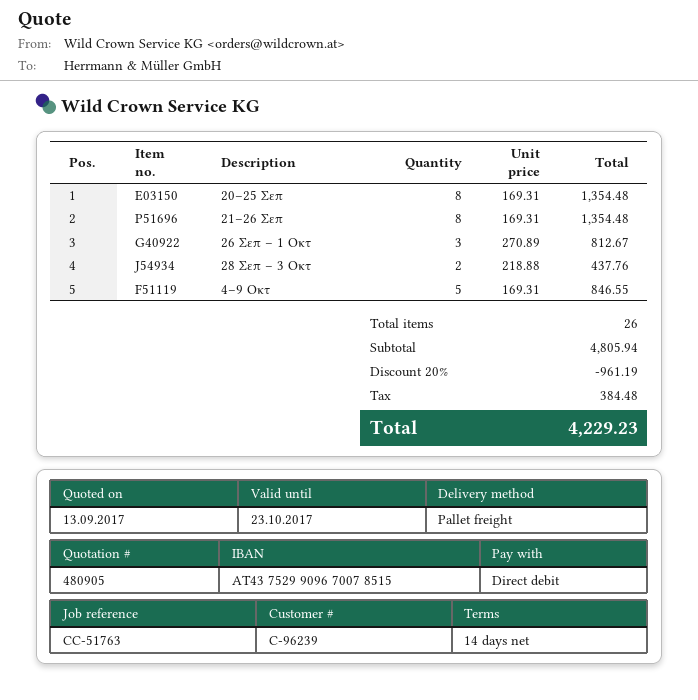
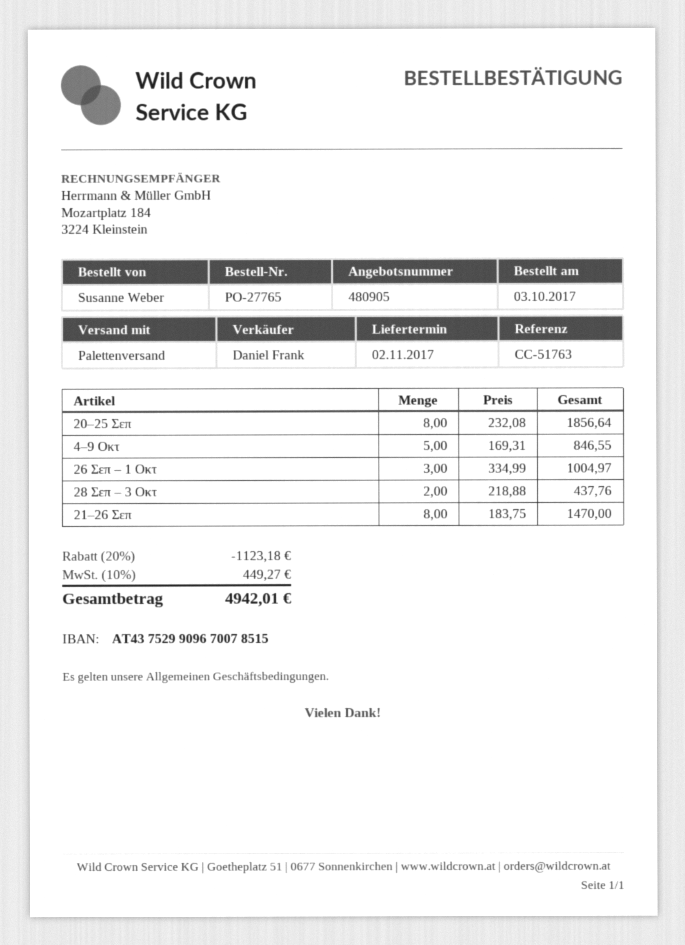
20–25 Σεπ: 8 x 169.31 = 1354.48 -> 8 x 232.08 = 1856.64
21–26 Σεπ: 8 x 169.31 = 1354.48 -> 8 x 183.75 = 1470.00
26 Σεπ – 1 Οκτ: 3 x 270.89 = 812.67 -> 3 x 334.99 = 1004.97
discount: 20% = 961.19 -> 20% = 1123.18
tax: 384.48 -> 449.27
total: 4229.23 -> 4942.01

